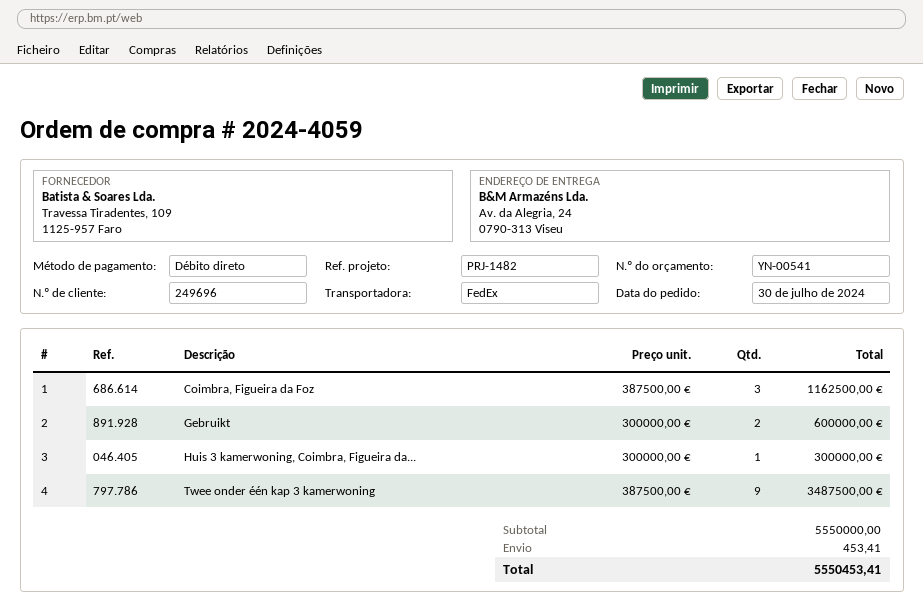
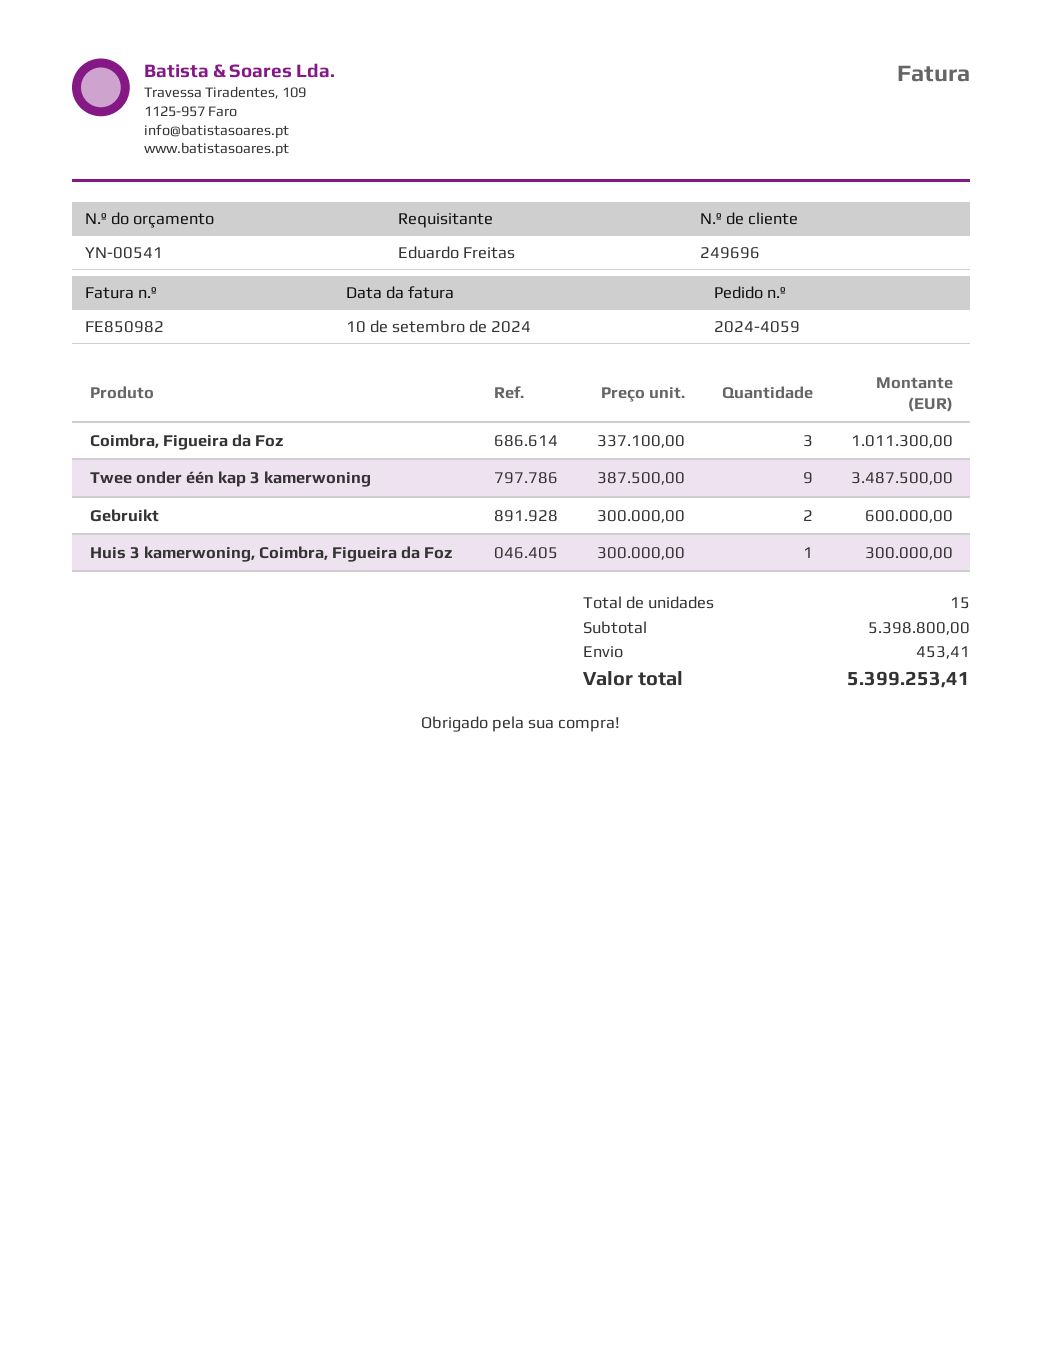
Coimbra, Figueira da Foz: 3 x 387500.00 = 1162500.00 -> 3 x 337100.00 = 1011300.00
subtotal: 5550000.00 -> 5398800.00
total: 5550453.41 -> 5399253.41

